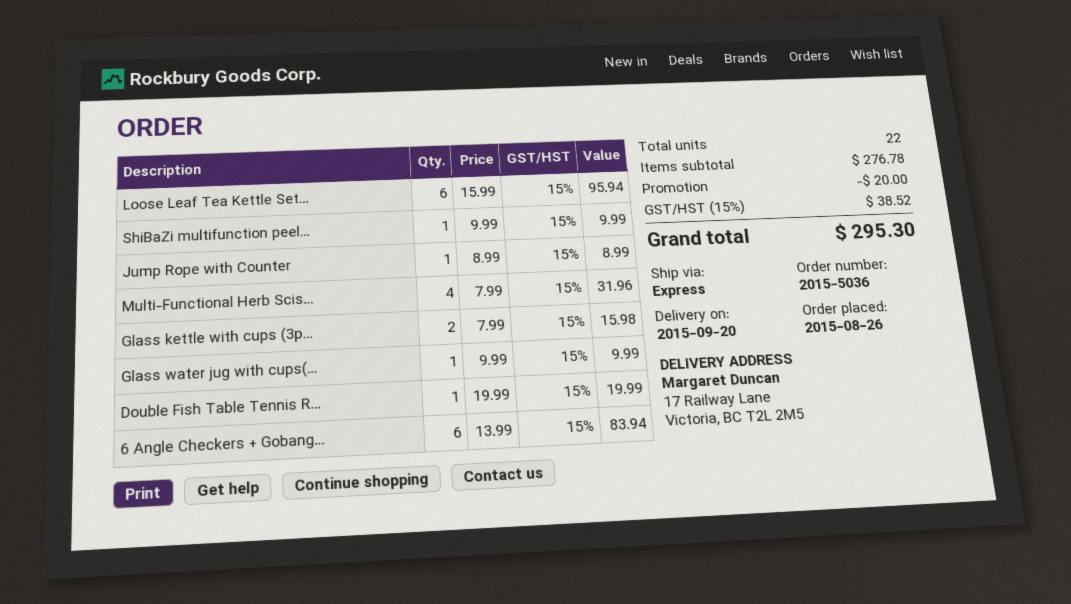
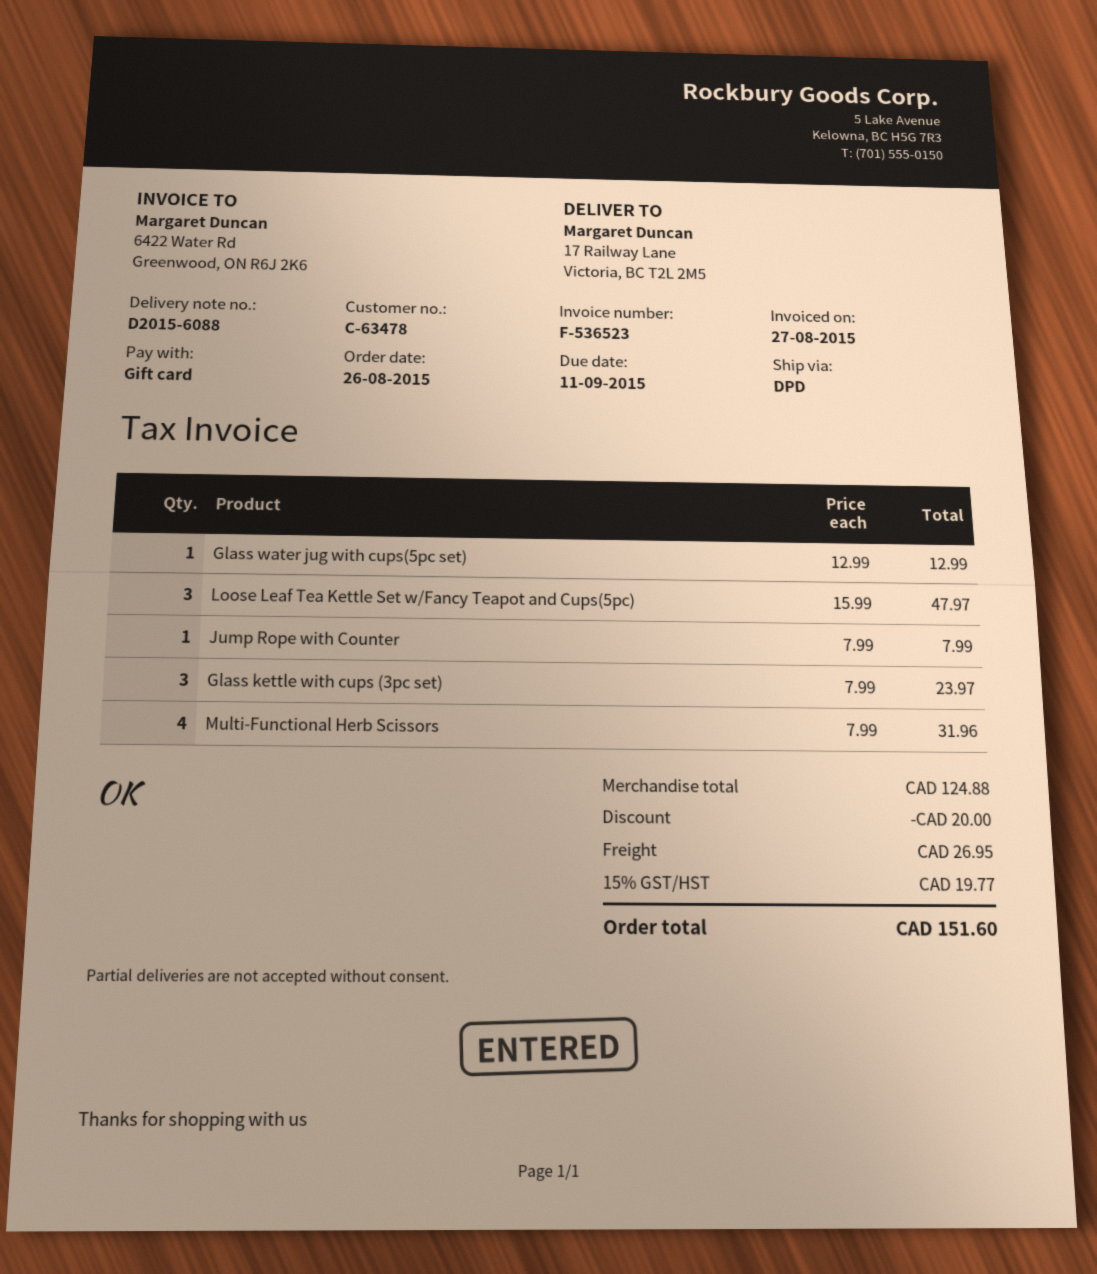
shipping method: express -> DPD
Loose Leaf Tea Kettle Set...: 6 x 15.99 = 95.94 -> 3 x 15.99 = 47.97
ShiBaZi multifunction peel...: 1 x 9.99 = 9.99 -> none
Jump Rope with Counter: 1 x 8.99 = 8.99 -> 1 x 7.99 = 7.99
Glass kettle with cups (3p...: 2 x 7.99 = 15.98 -> 3 x 7.99 = 23.97
Glass water jug with cups(...: 1 x 9.99 = 9.99 -> 1 x 12.99 = 12.99
Double Fish Table Tennis R...: 1 x 19.99 = 19.99 -> none
6 Angle Checkers + Gobang...: 6 x 13.99 = 83.94 -> none
subtotal: 276.78 -> 124.88
shipping: none -> 26.95
tax: 15% = 38.52 -> 15% = 19.77
total: 295.30 -> 151.60

